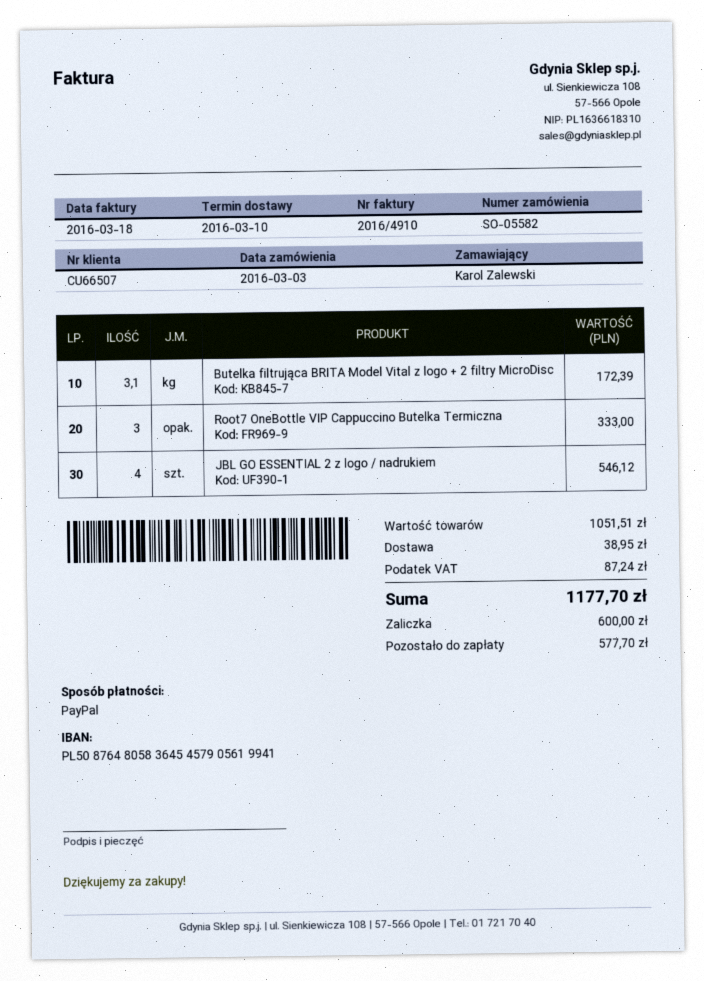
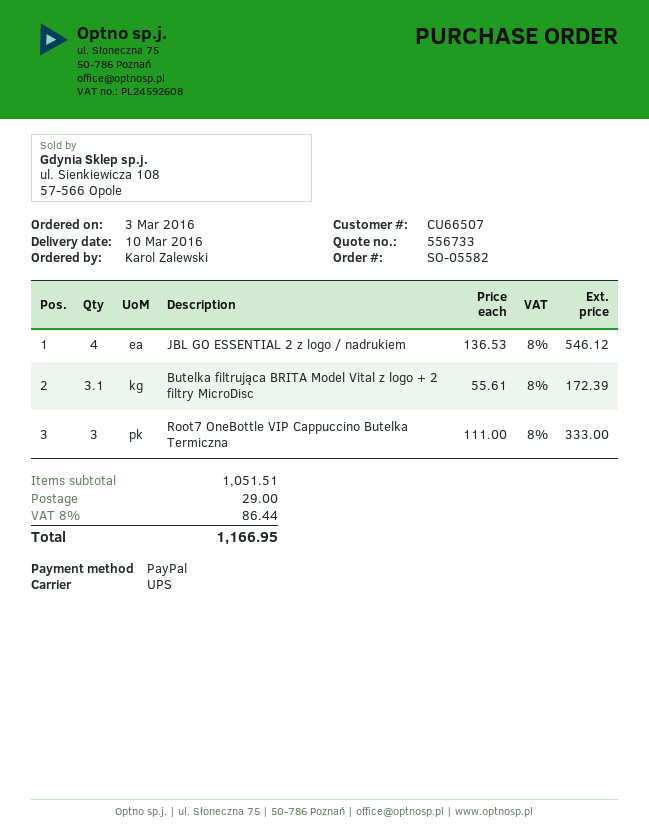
shipping: 38.95 -> 29.00
tax: 87.24 -> 86.44
total: 1177.70 -> 1166.95

